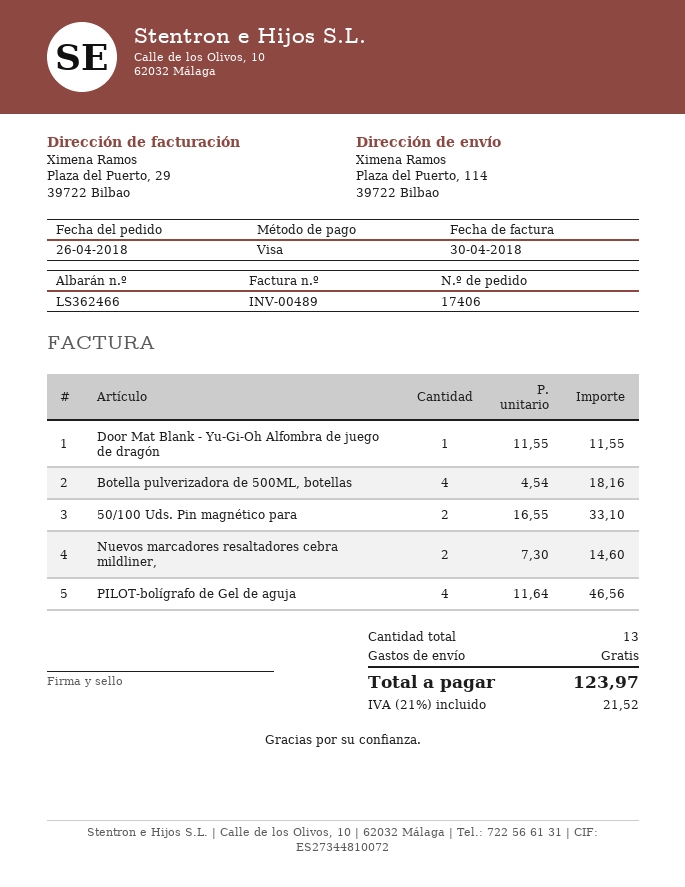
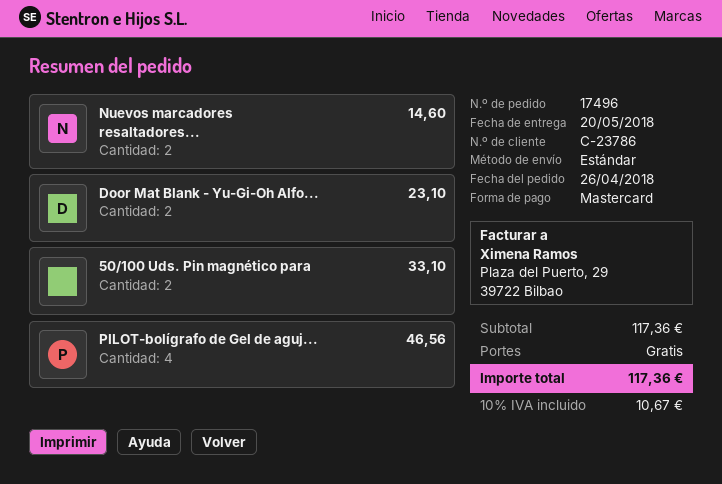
order number: 17406 -> 17496
payment method: Visa -> Mastercard
Door Mat Blank - Yu-Gi-Oh Alfombra de juego de dragón: 1 for 11.55 -> 2 for 23.10
Botella pulverizadora de 500ML, botellas: 4 for 18.16 -> none
tax: 21% = 21.52 -> 10% = 10.67
total: 123.97 -> 117.36

